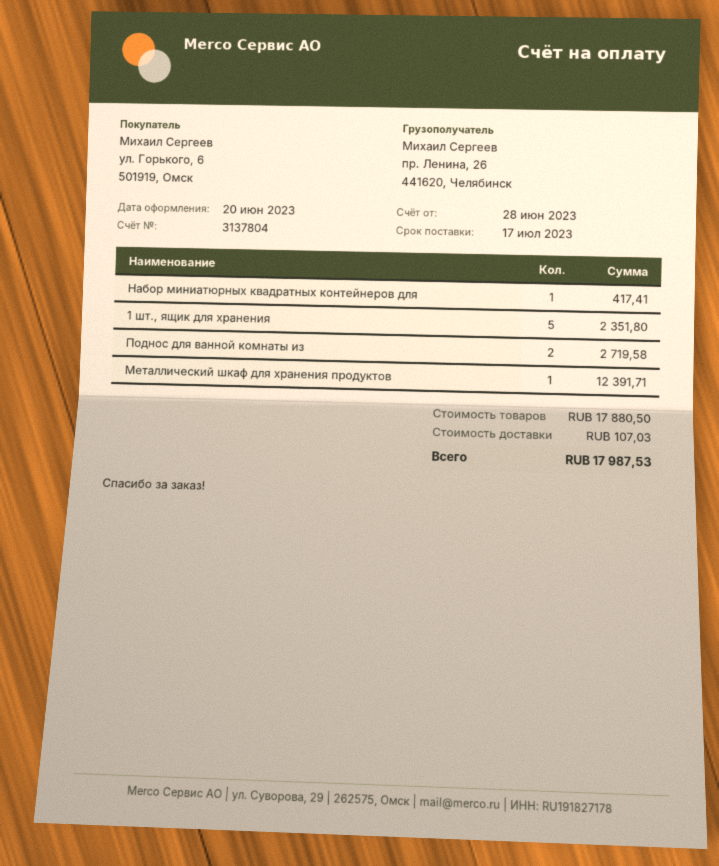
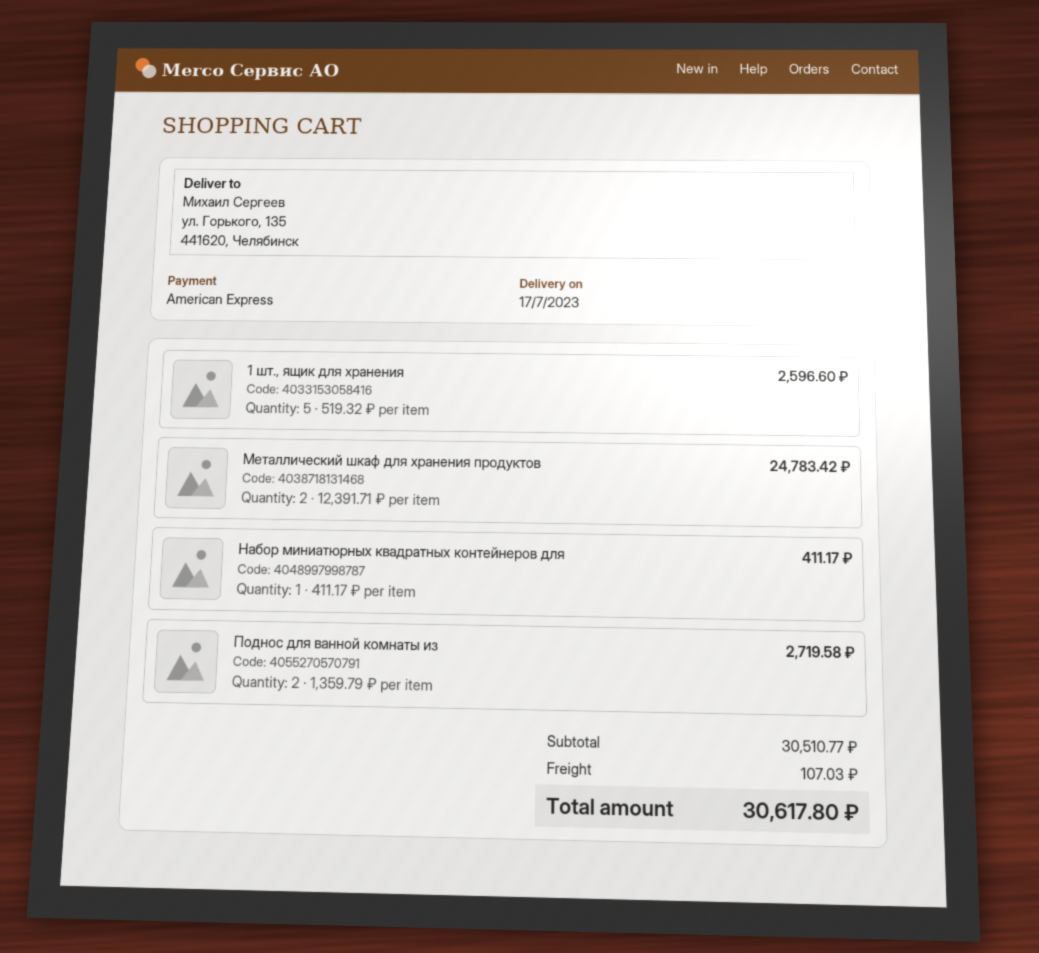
ship to: пр. Ленина, 26, 441620, Челябинск -> ул. Горького, 135, 441620, Челябинск
Набор миниатюрных квадратных контейнеров для: 1 for 417.41 -> 1 for 411.17
1 шт., ящик для хранения: 5 for 2351.80 -> 5 for 2596.60
Металлический шкаф для хранения продуктов: 1 for 12391.71 -> 2 for 24783.42
subtotal: 17880.50 -> 30510.77
total: 17987.53 -> 30617.80

